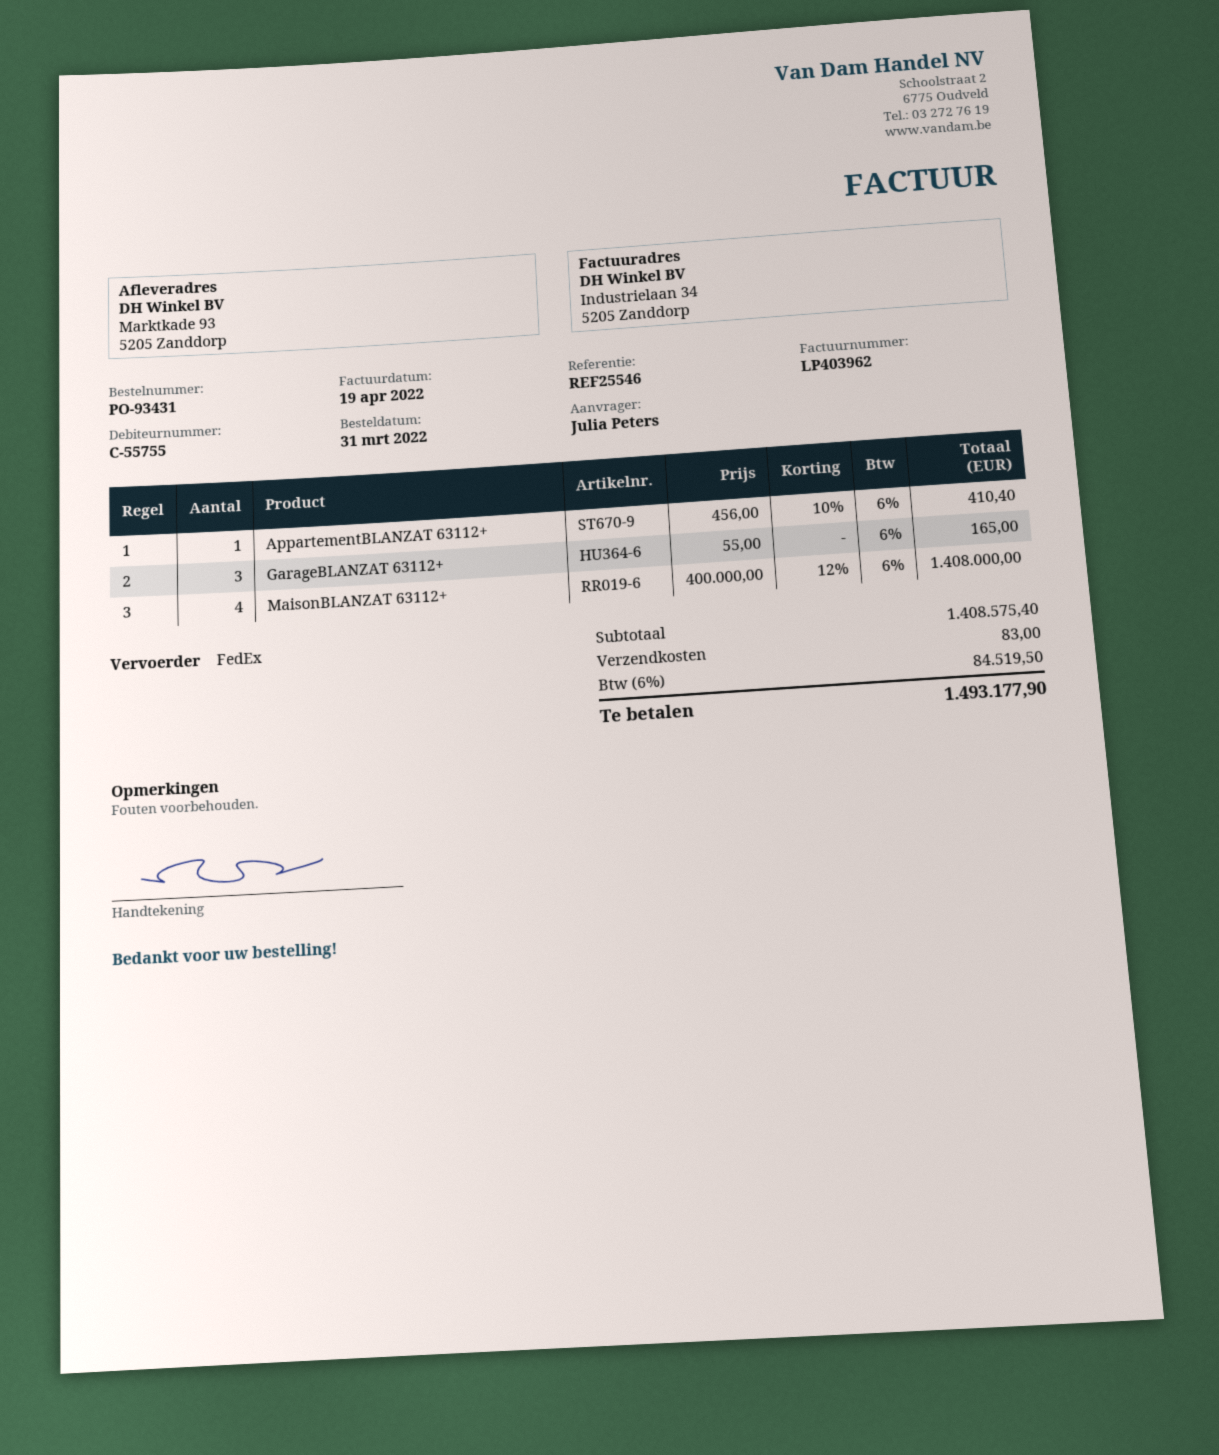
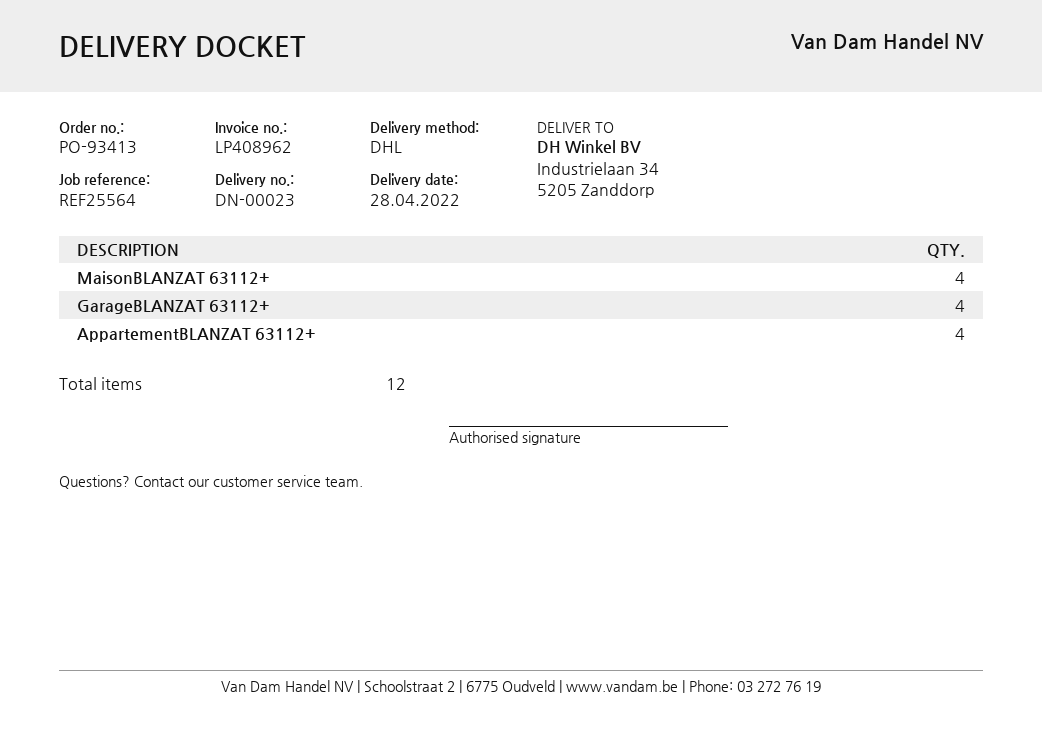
order number: PO-93431 -> PO-93413
invoice number: LP403962 -> LP408962
reference: REF25546 -> REF25564
shipping method: FedEx -> DHL
ship to: Marktkade 93, 5205 Zanddorp -> Industrielaan 34, 5205 Zanddorp
AppartementBLANZAT 63112+: 1 -> 4
GarageBLANZAT 63112+: 3 -> 4

